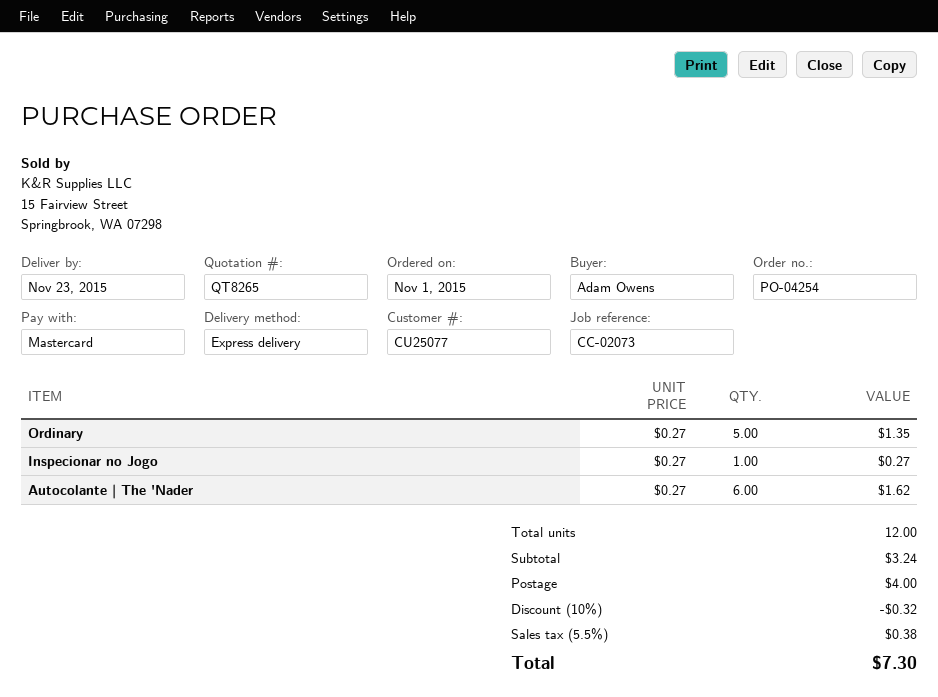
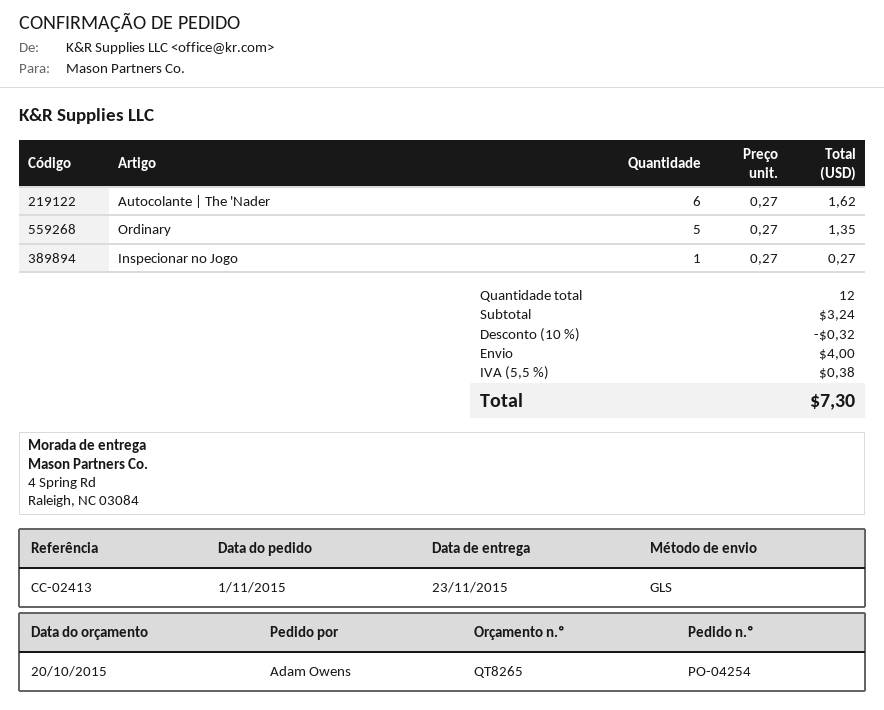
reference: CC-02073 -> CC-02413
shipping method: express -> GLS

